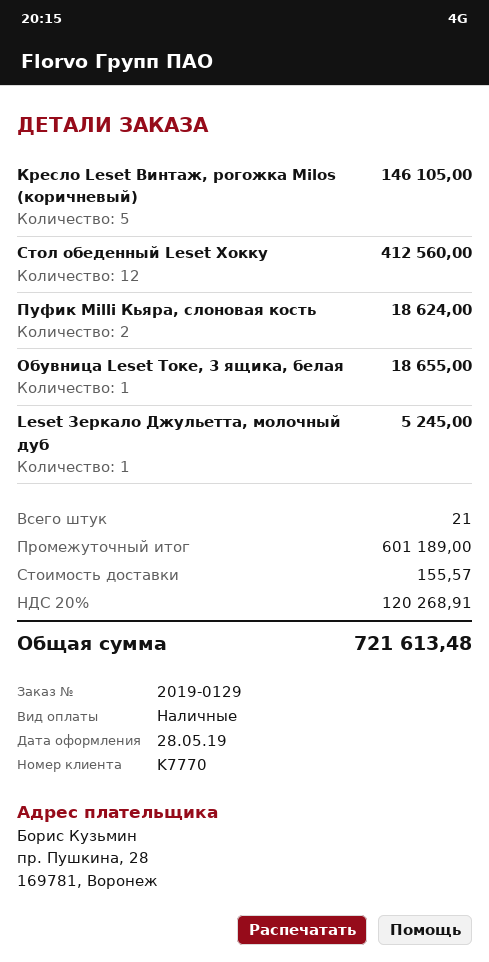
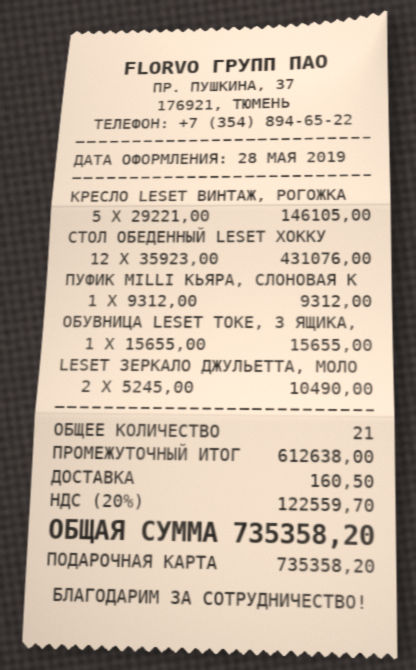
payment method: cash -> gift card
Стол обеденный Leset Хокку: 12 for 412560.00 -> 12 for 431076.00
Пуфик Milli Кьяра, слоновая кость: 2 for 18624.00 -> 1 for 9312.00
Обувница Leset Токе, 3 ящика, белая: 1 for 18655.00 -> 1 for 15655.00
Leset Зеркало Джульетта, молочный дуб: 1 for 5245.00 -> 2 for 10490.00
subtotal: 601189.00 -> 612638.00
shipping: 155.57 -> 160.50
tax: 20% = 120268.91 -> 20% = 122559.70
total: 721613.48 -> 735358.20

